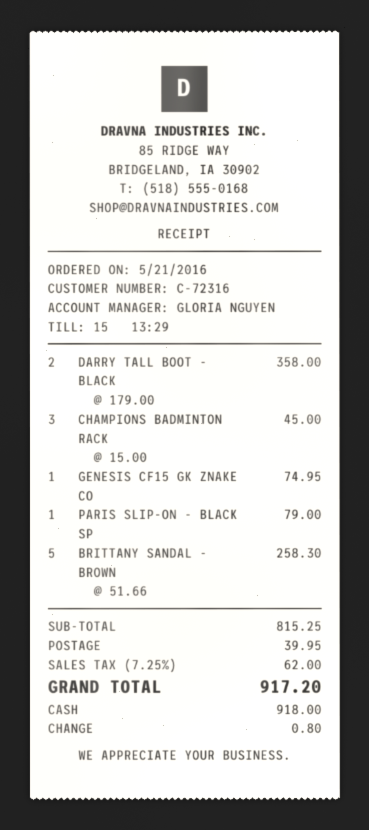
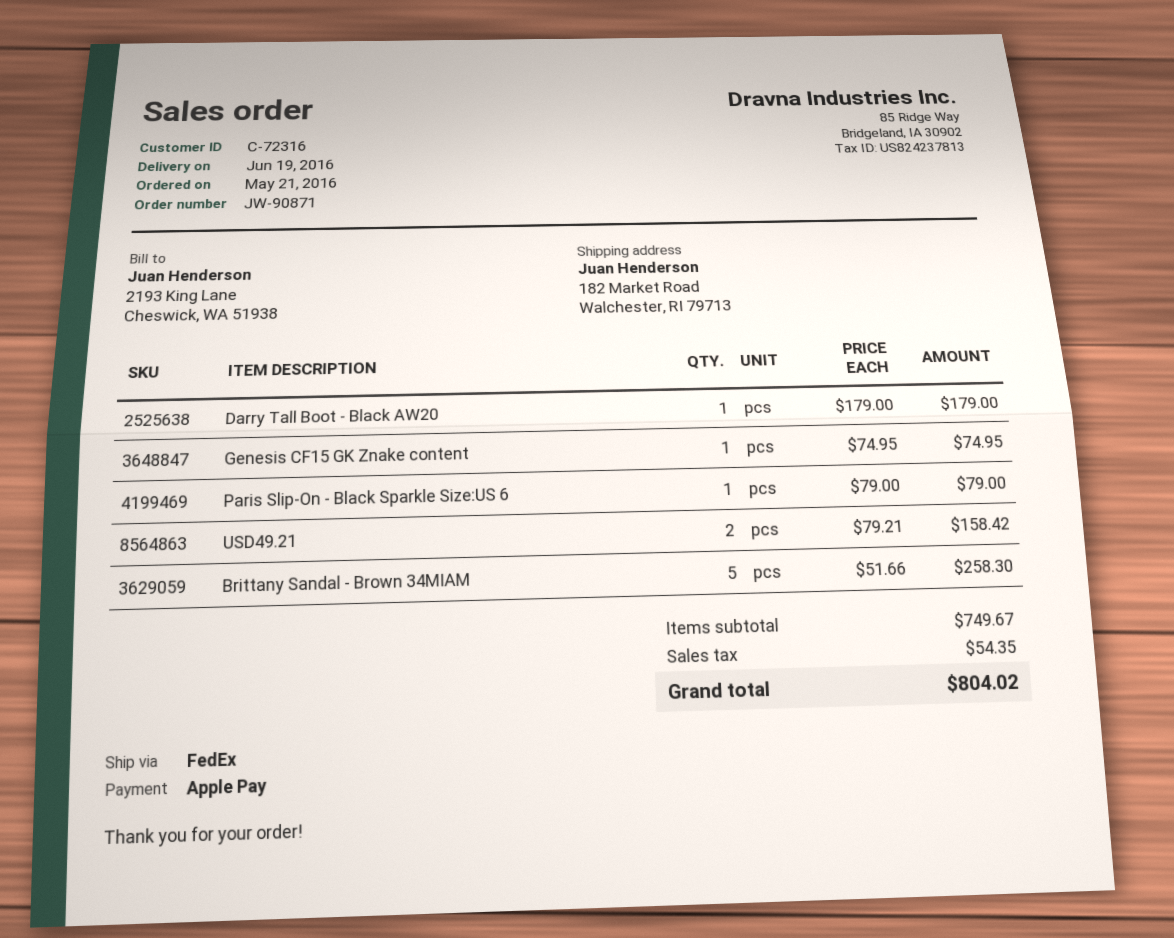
payment method: cash -> Apple Pay
DARRY TALL BOOT - BLACK: 2 x 179.00 = 358.00 -> 1 x 179.00 = 179.00
CHAMPIONS BADMINTON RACK: 3 x 15.00 = 45.00 -> none
USD49.21: none -> 2 x 79.21 = 158.42
subtotal: 815.25 -> 749.67
shipping: 39.95 -> none
tax: 62.00 -> 54.35
total: 917.20 -> 804.02

